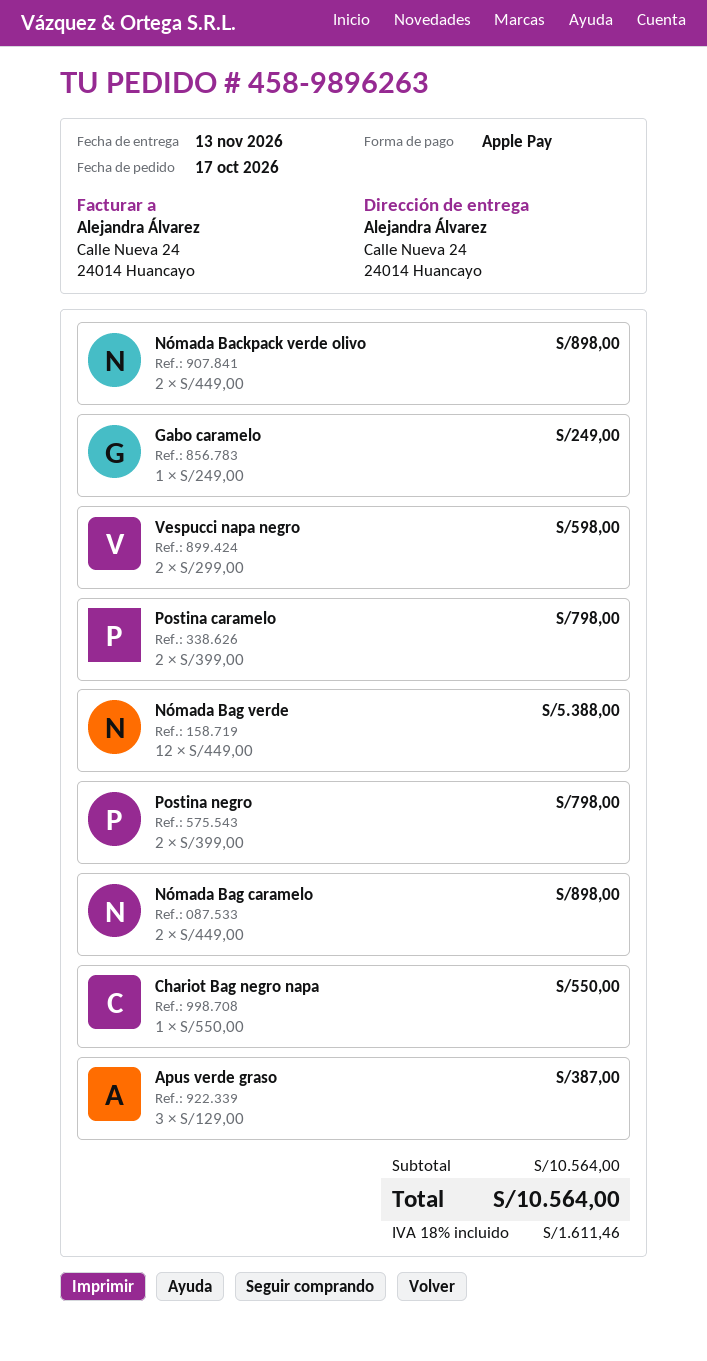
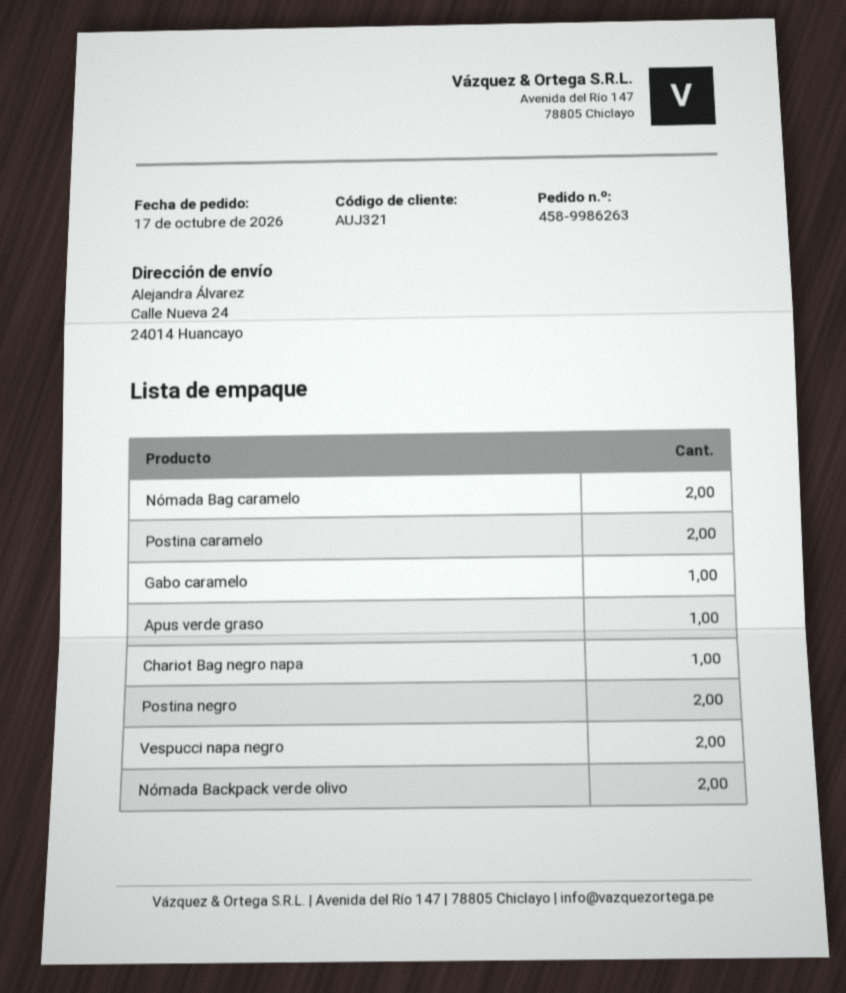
order number: 458-9896263 -> 458-9986263
Nómada Bag verde: 12 -> none
Apus verde graso: 3 -> 1

